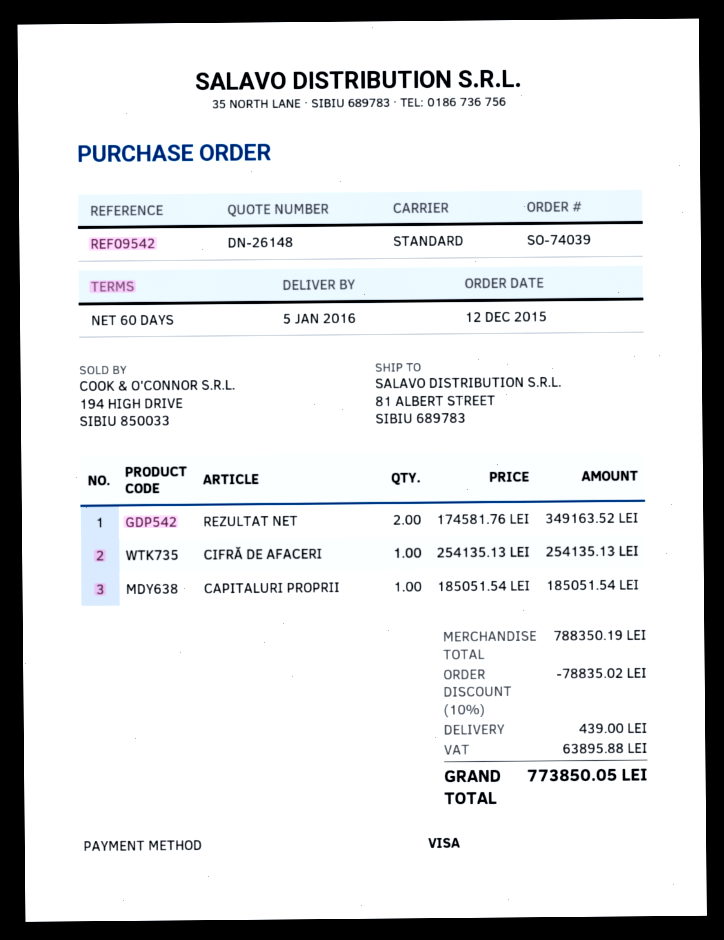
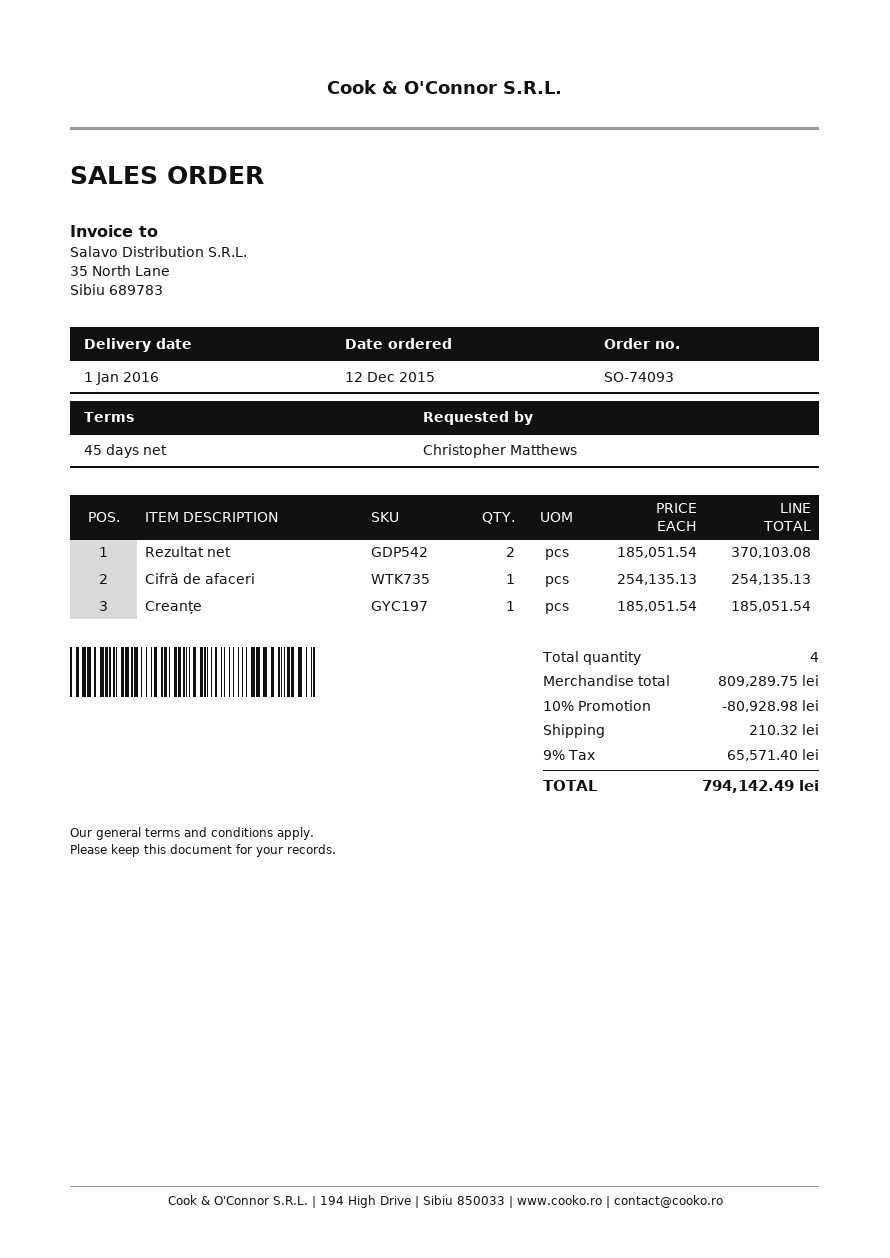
order number: SO-74039 -> SO-74093
delivery date: 2016-01-05 -> 2016-01-01
payment terms: 60 days -> 45 days
REZULTAT NET: 2 x 174581.76 = 349163.52 -> 2 x 185051.54 = 370103.08
CAPITALURI PROPRII: 1 x 185051.54 = 185051.54 -> none
Creanțe: none -> 1 x 185051.54 = 185051.54
subtotal: 788350.19 -> 809289.75
discount: 10% = 78835.02 -> 10% = 80928.98
shipping: 439.00 -> 210.32
tax: 63895.88 -> 65571.40
total: 773850.05 -> 794142.49

